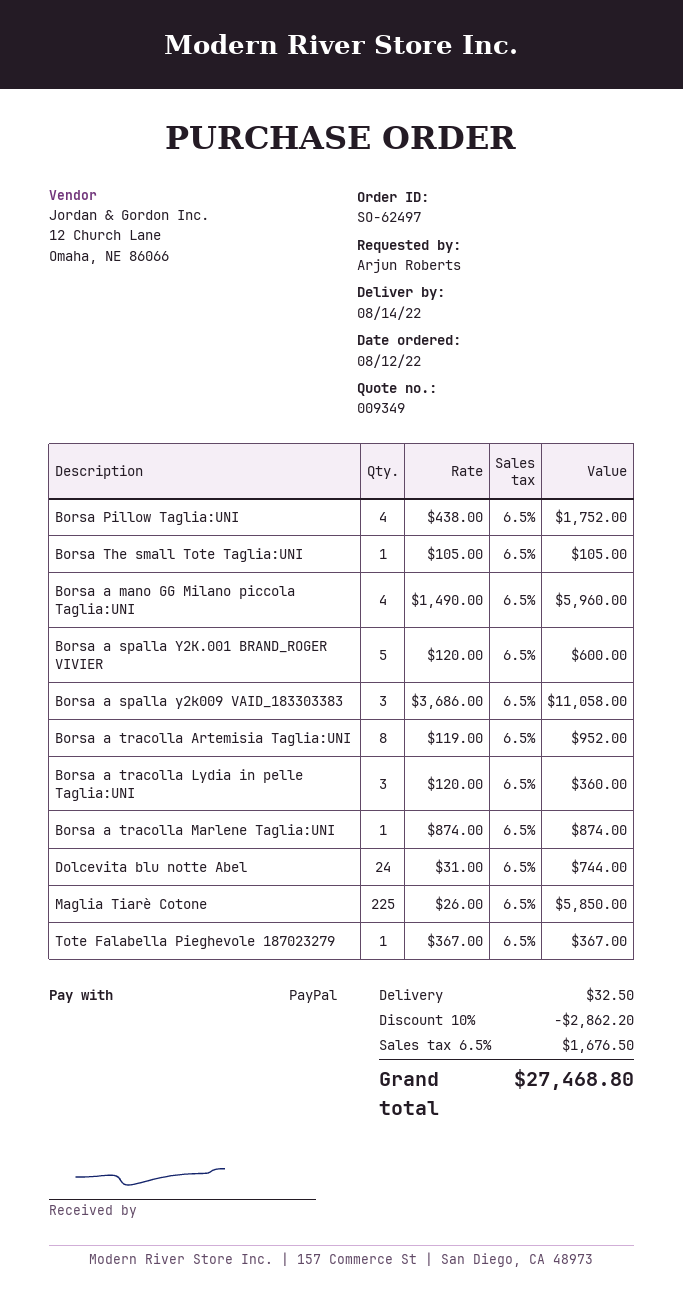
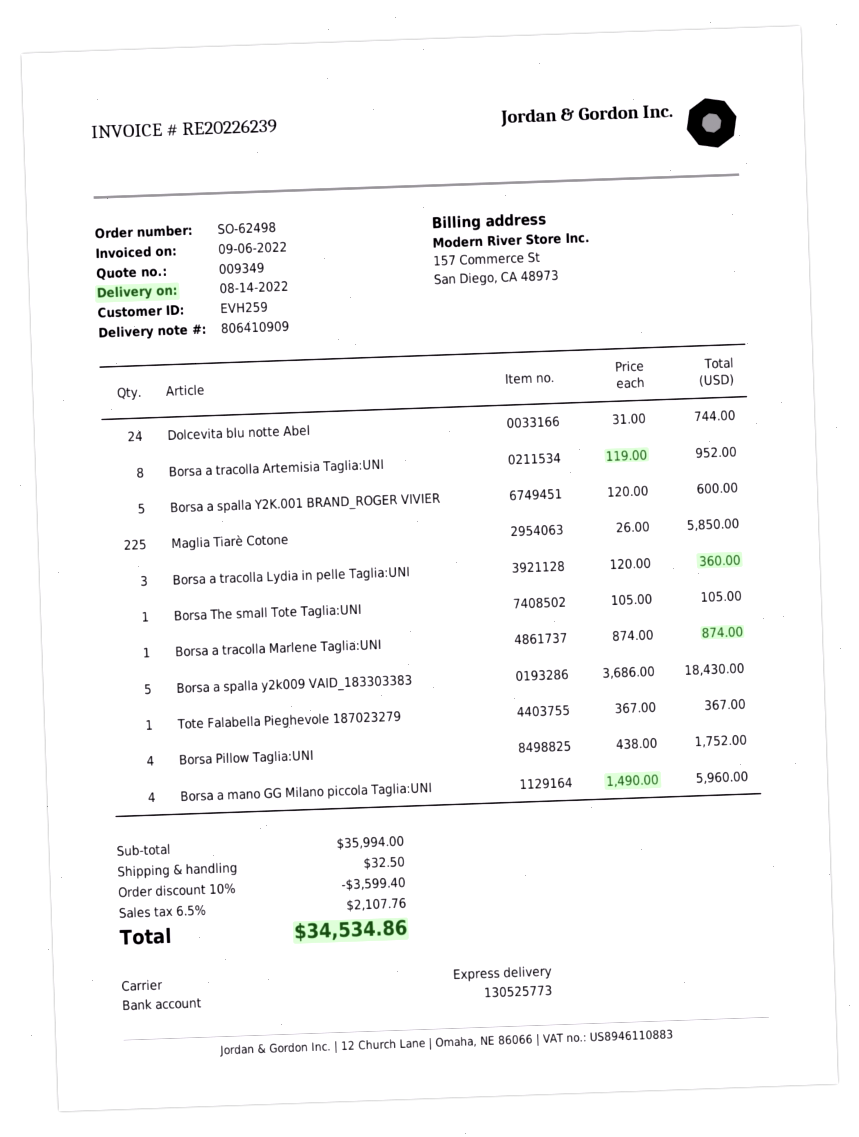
order number: SO-62497 -> SO-62498
Borsa a spalla y2k009 VAID_183303383: 3 x 3686.00 = 11058.00 -> 5 x 3686.00 = 18430.00
discount: 10% = 2862.20 -> 10% = 3599.40
tax: 6.5% = 1676.50 -> 6.5% = 2107.76
total: 27468.80 -> 34534.86

